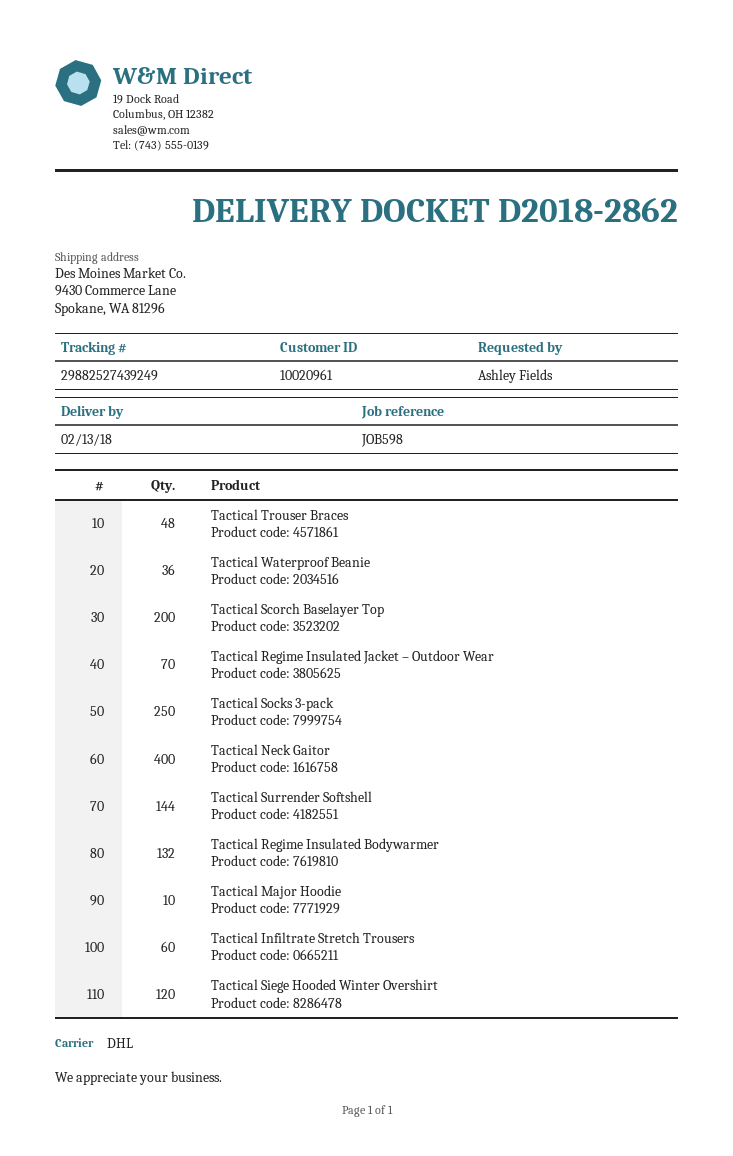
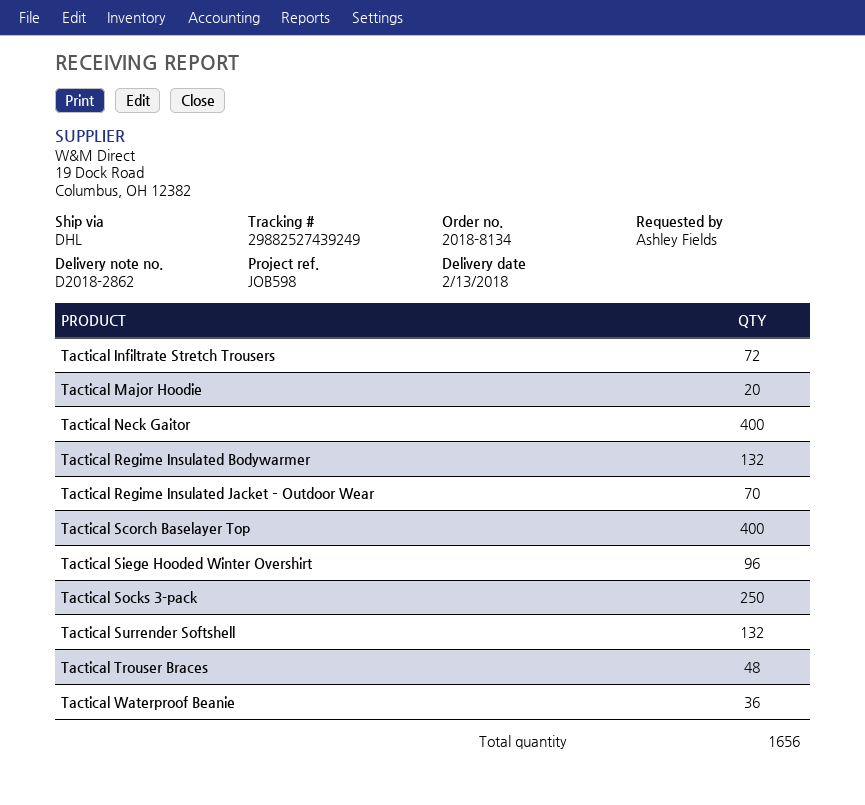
Tactical Scorch Baselayer Top: 200 -> 400
Tactical Surrender Softshell: 144 -> 132
Tactical Major Hoodie: 10 -> 20
Tactical Infiltrate Stretch Trousers: 60 -> 72
Tactical Siege Hooded Winter Overshirt: 120 -> 96

